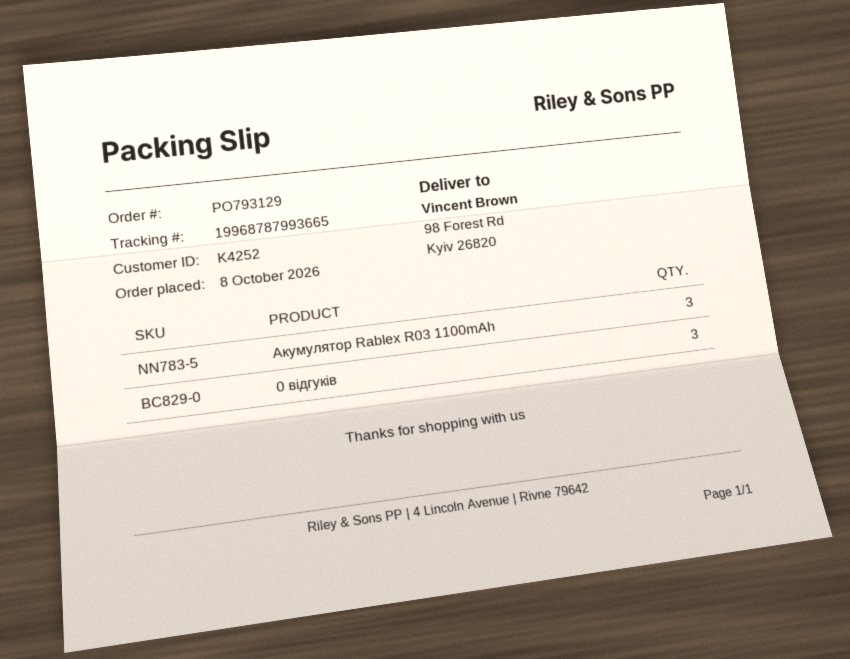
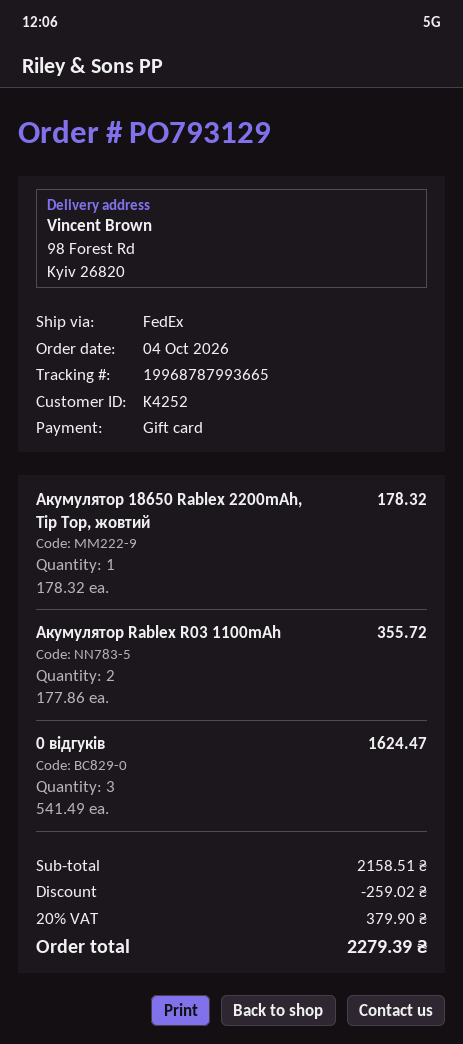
order date: 2026-10-08 -> 2026-10-04
Акумулятор Rablex R03 1100mAh: 3 -> 2
Акумулятор 18650 Rablex 2200mAh, Tip Top, жовтий: none -> 1

